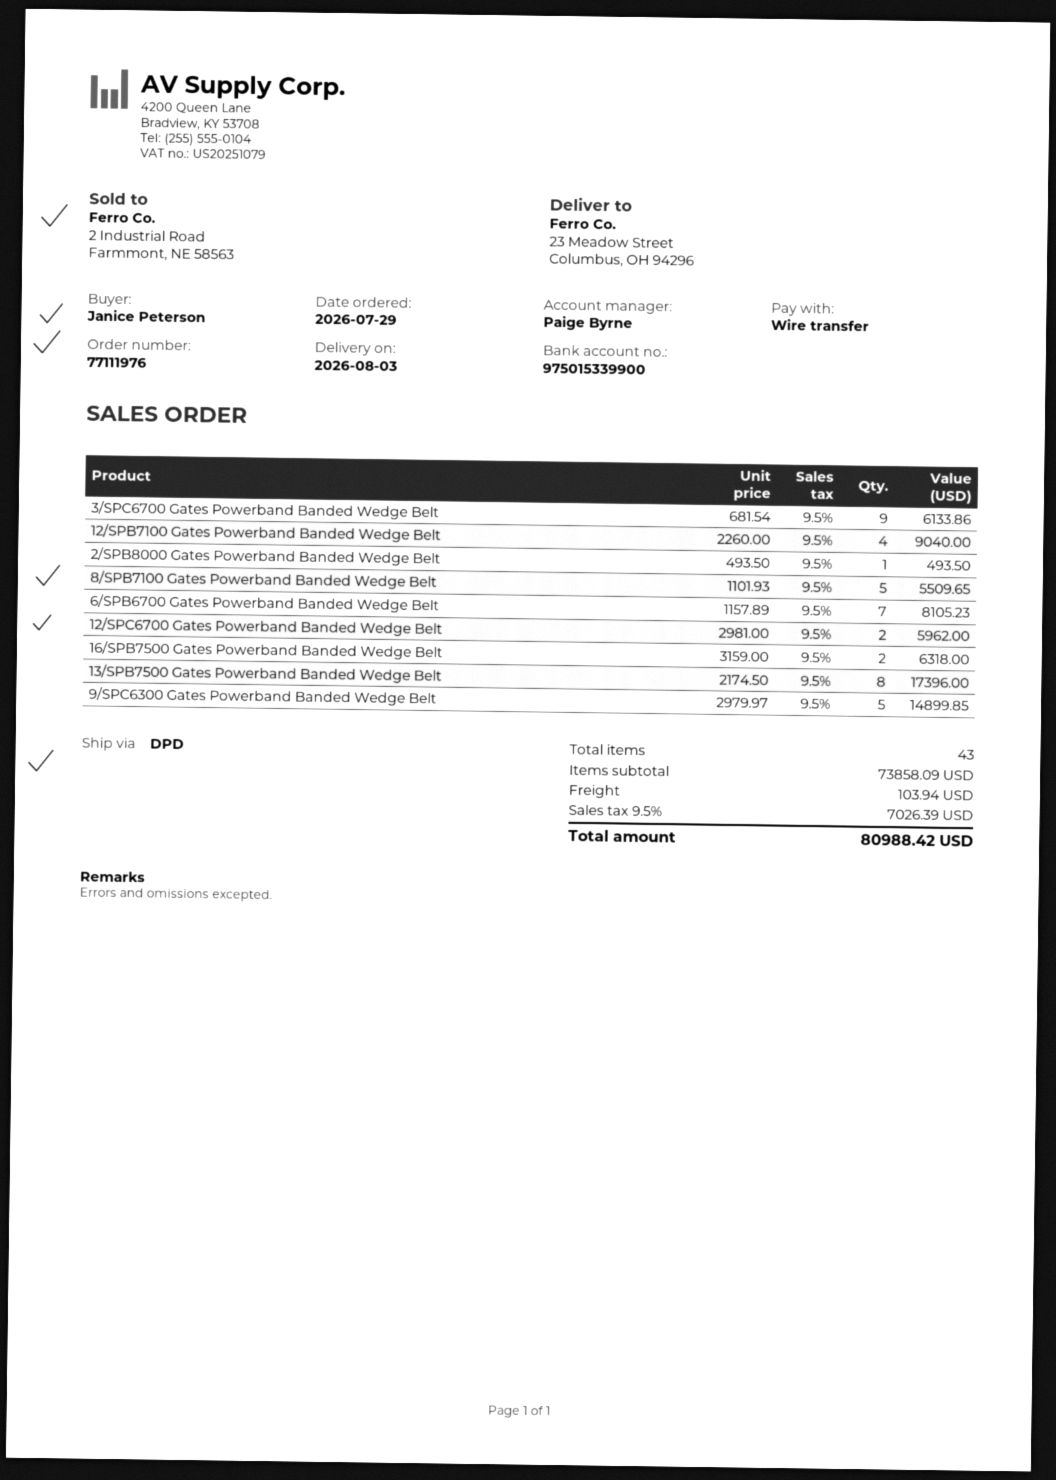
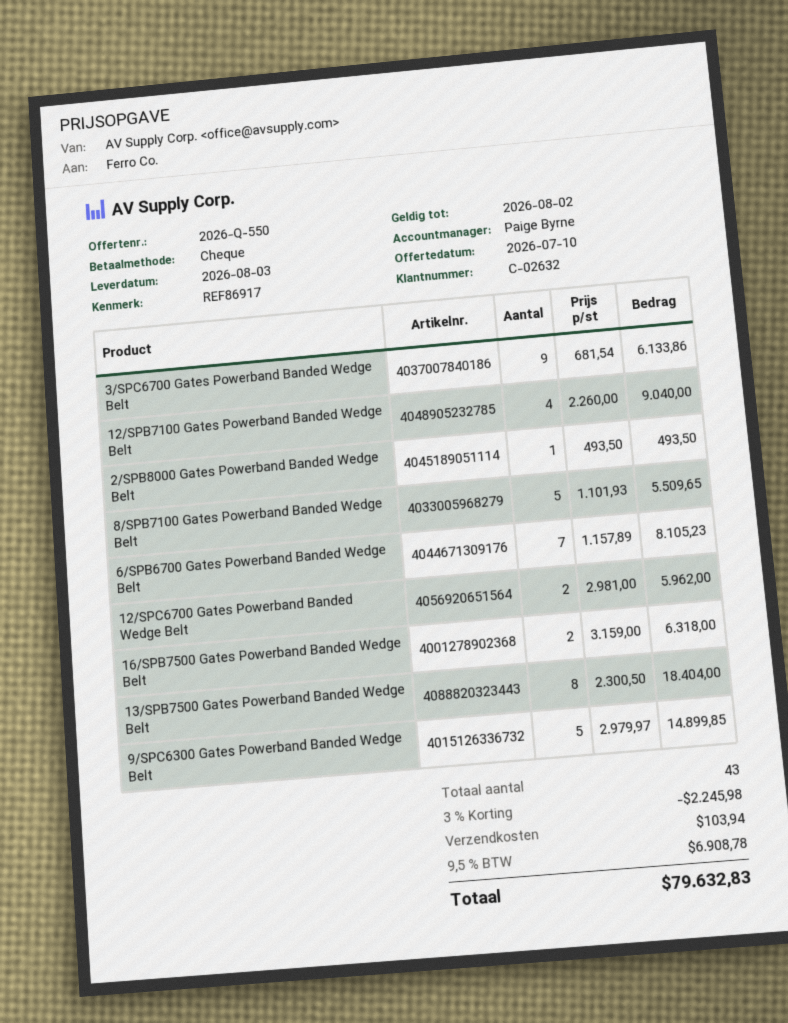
payment method: bank transfer -> cheque
13/SPB7500 Gates Powerband Banded Wedge Belt: 8 x 2174.50 = 17396.00 -> 8 x 2300.50 = 18404.00
discount: none -> 3% = 2245.98
tax: 9.5% = 7026.39 -> 9.5% = 6908.78
total: 80988.42 -> 79632.83

